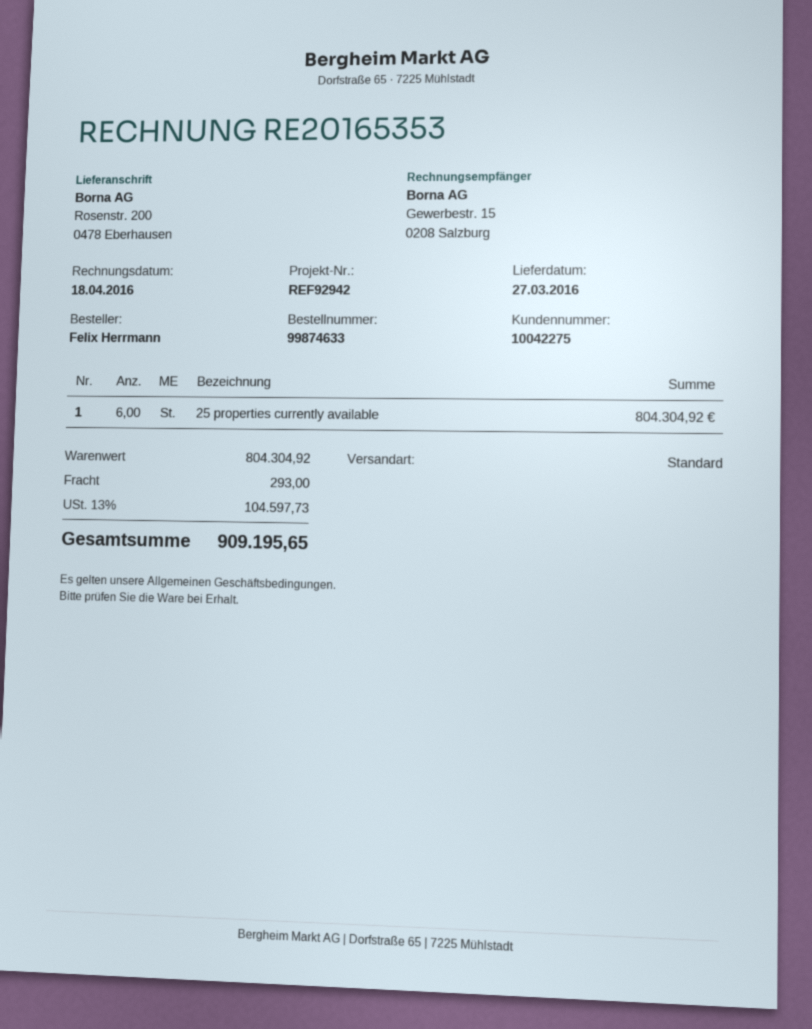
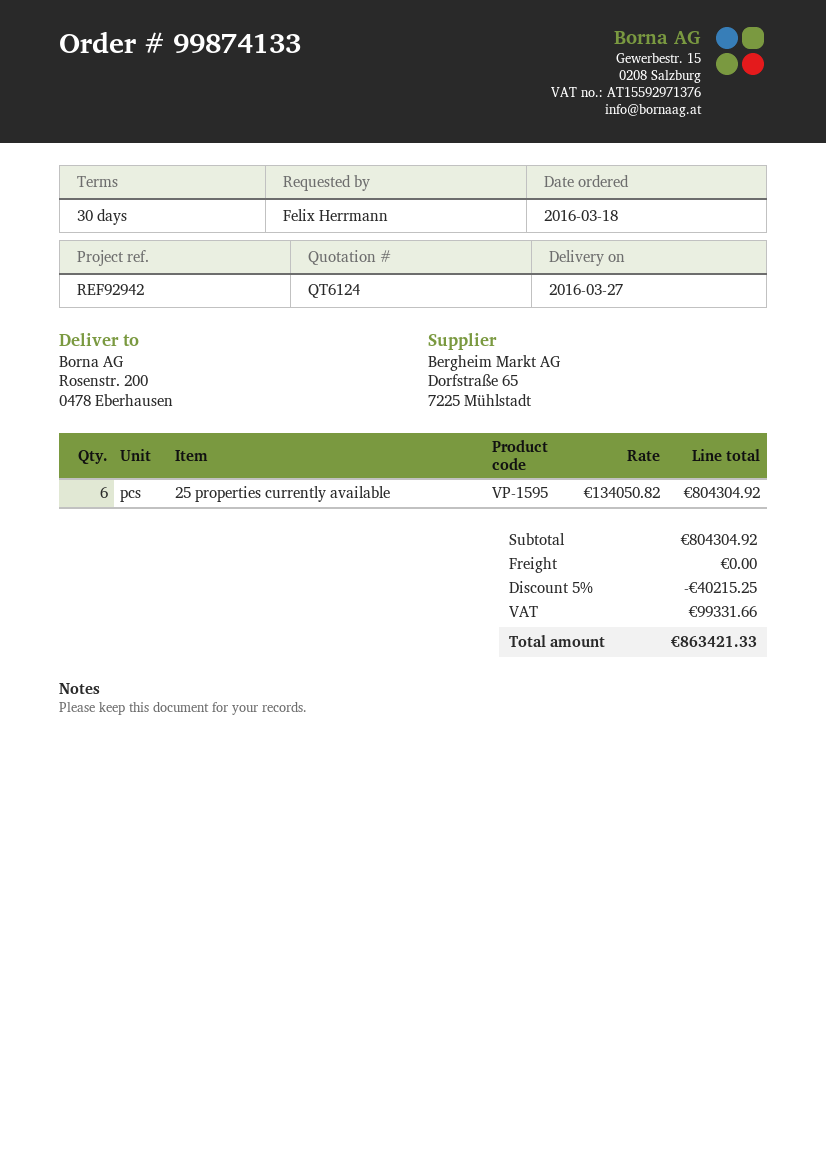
order number: 99874633 -> 99874133
discount: none -> 5% = 40215.25
shipping: 293.00 -> 0.00
tax: 104597.73 -> 99331.66
total: 909195.65 -> 863421.33

